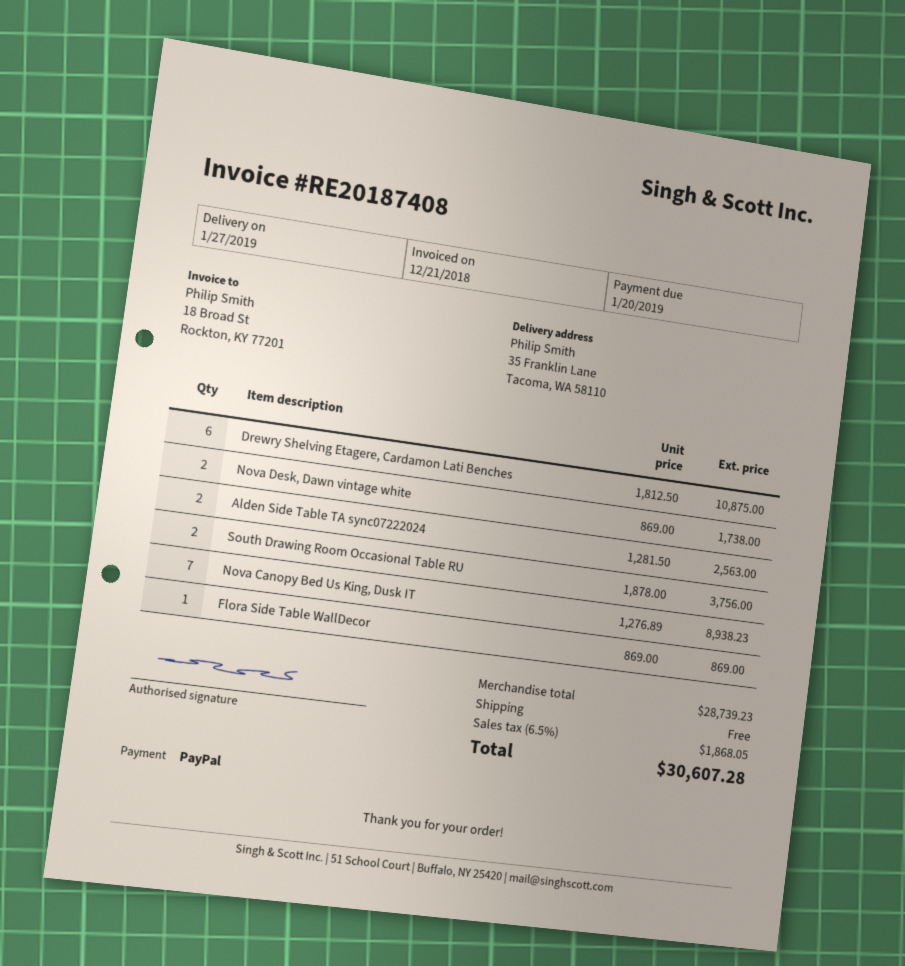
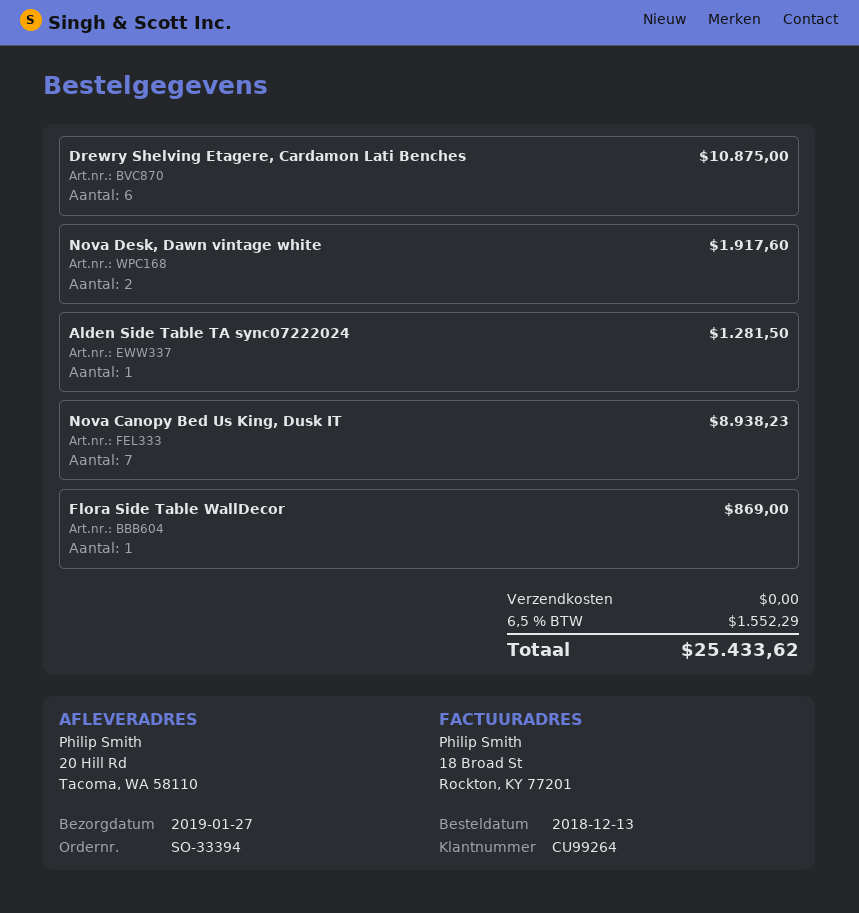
ship to: 35 Franklin Lane, Tacoma, WA 58110 -> 20 Hill Rd, Tacoma, WA 58110
Nova Desk, Dawn vintage white: 2 for 1738.00 -> 2 for 1917.60
Alden Side Table TA sync07222024: 2 for 2563.00 -> 1 for 1281.50
South Drawing Room Occasional Table RU: 2 for 3756.00 -> none
tax: 6.5% = 1868.05 -> 6.5% = 1552.29
total: 30607.28 -> 25433.62

